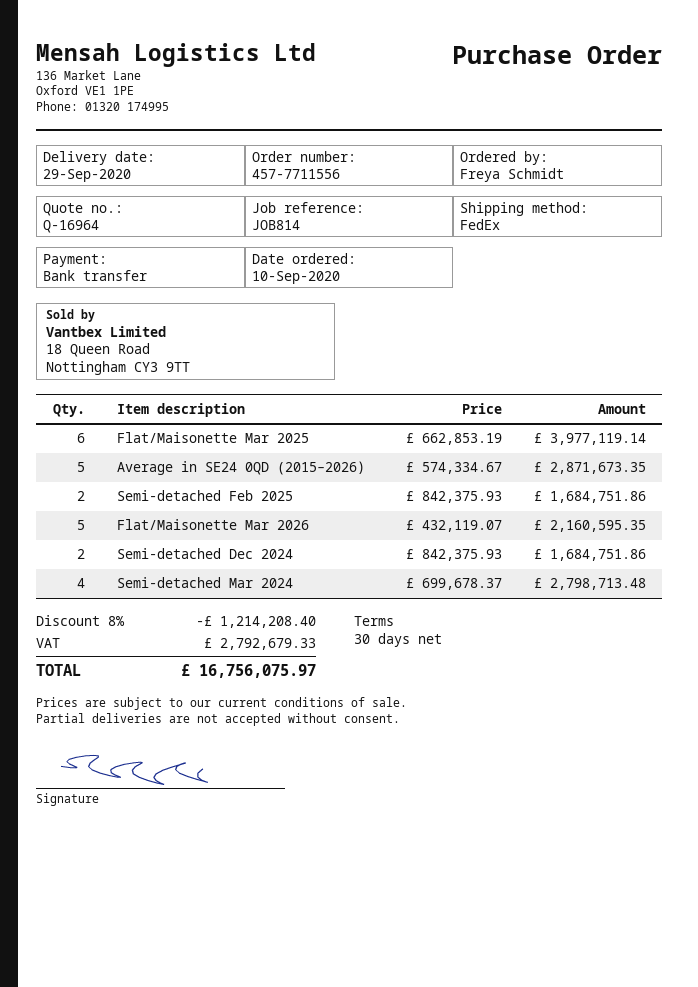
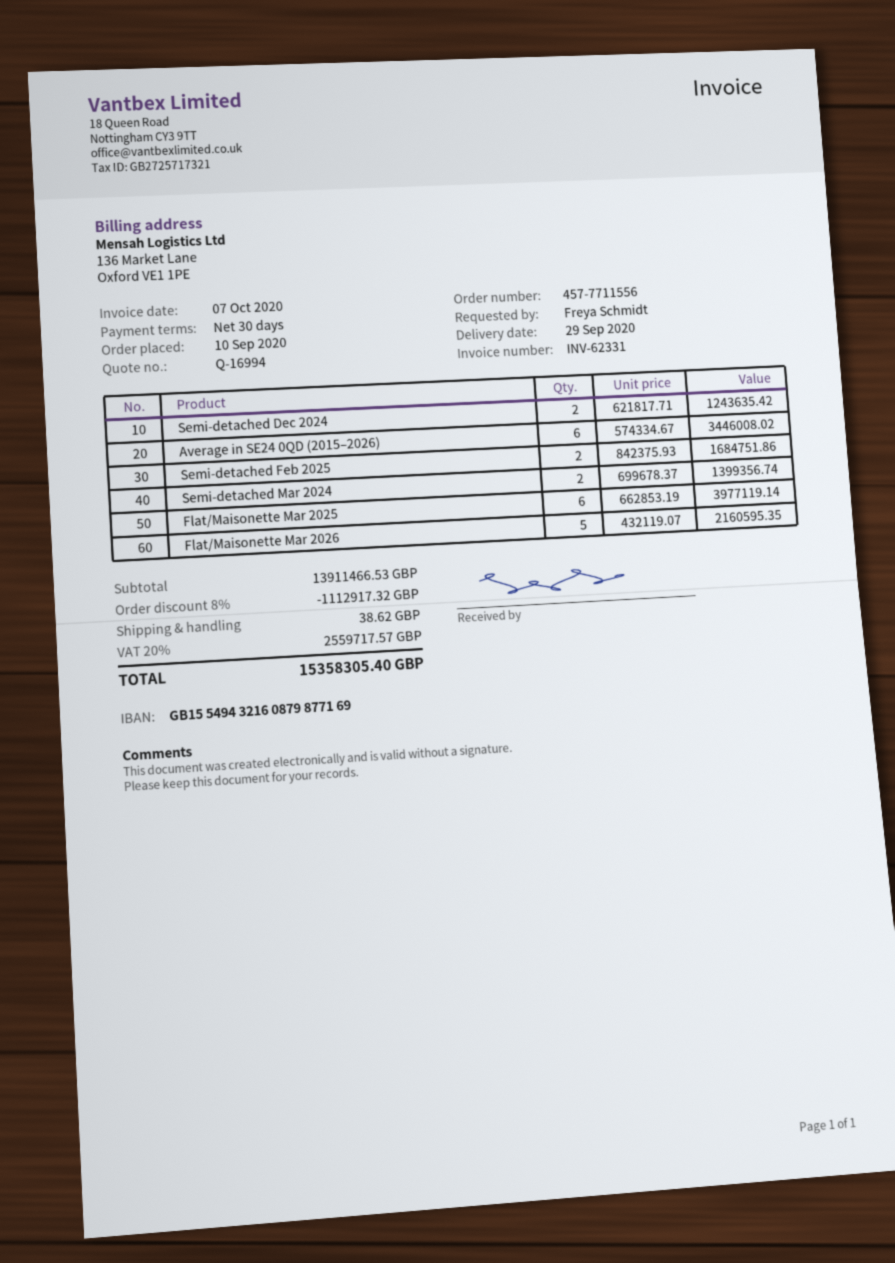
quote number: Q-16964 -> Q-16994
Average in SE24 0QD (2015–2026): 5 x 574334.67 = 2871673.35 -> 6 x 574334.67 = 3446008.02
Semi-detached Dec 2024: 2 x 842375.93 = 1684751.86 -> 2 x 621817.71 = 1243635.42
Semi-detached Mar 2024: 4 x 699678.37 = 2798713.48 -> 2 x 699678.37 = 1399356.74
discount: 8% = 1214208.40 -> 8% = 1112917.32
shipping: none -> 38.62
tax: 2792679.33 -> 2559717.57
total: 16756075.97 -> 15358305.40

